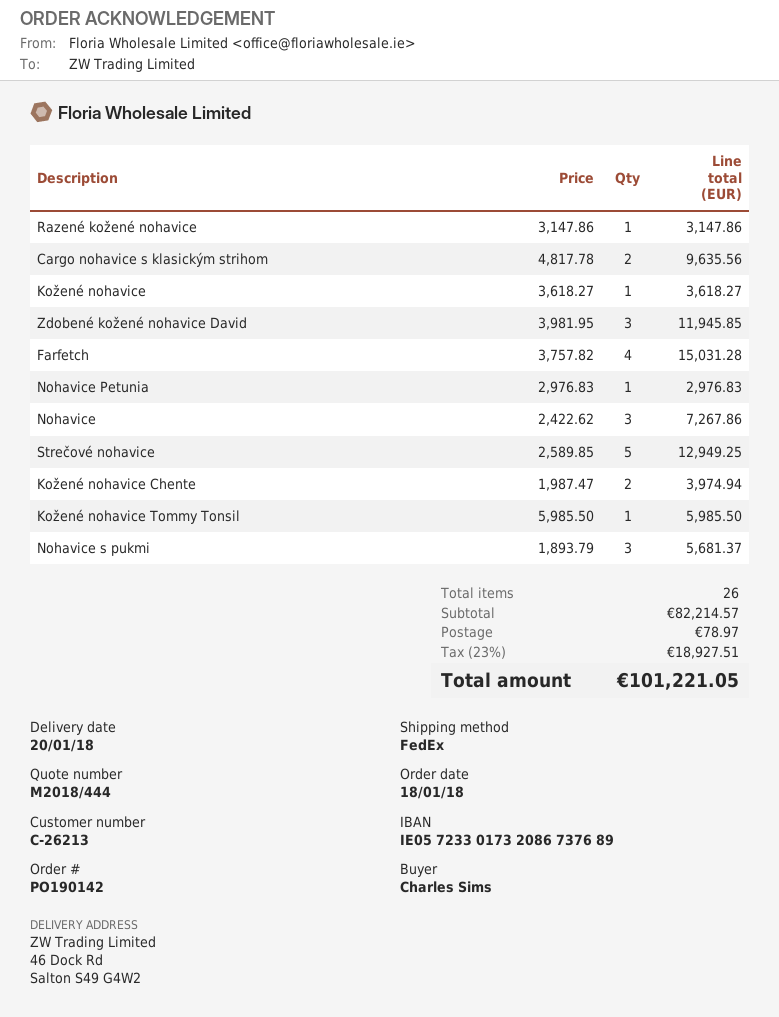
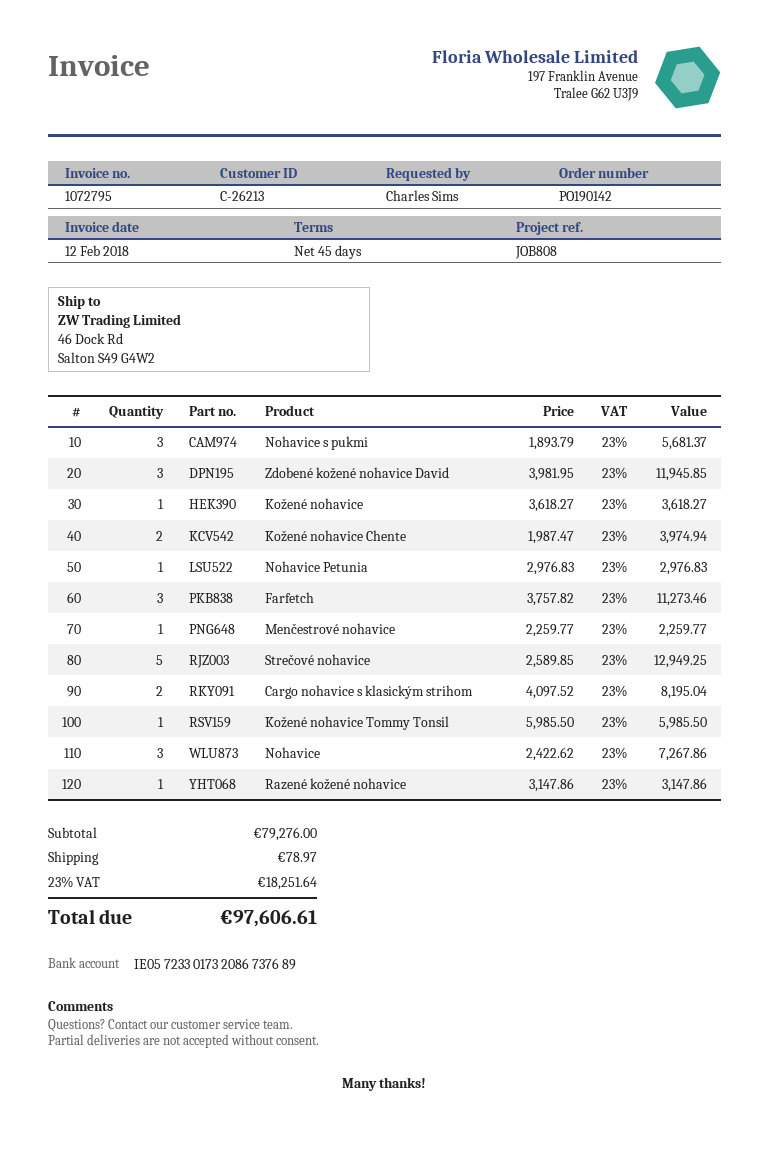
Cargo nohavice s klasickým strihom: 2 x 4817.78 = 9635.56 -> 2 x 4097.52 = 8195.04
Farfetch: 4 x 3757.82 = 15031.28 -> 3 x 3757.82 = 11273.46
Menčestrové nohavice: none -> 1 x 2259.77 = 2259.77
subtotal: 82214.57 -> 79276.00
tax: 23% = 18927.51 -> 23% = 18251.64
total: 101221.05 -> 97606.61

